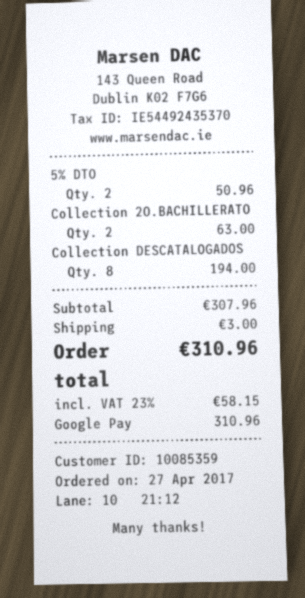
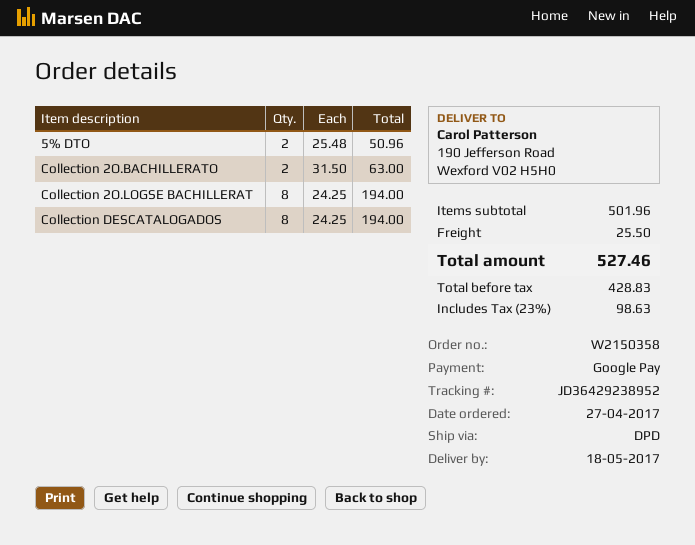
Collection 2O.LOGSE BACHILLERAT: none -> 8 for 194.00
subtotal: 307.96 -> 501.96
shipping: 3.00 -> 25.50
tax: 23% = 58.15 -> 23% = 98.63
total: 310.96 -> 527.46

